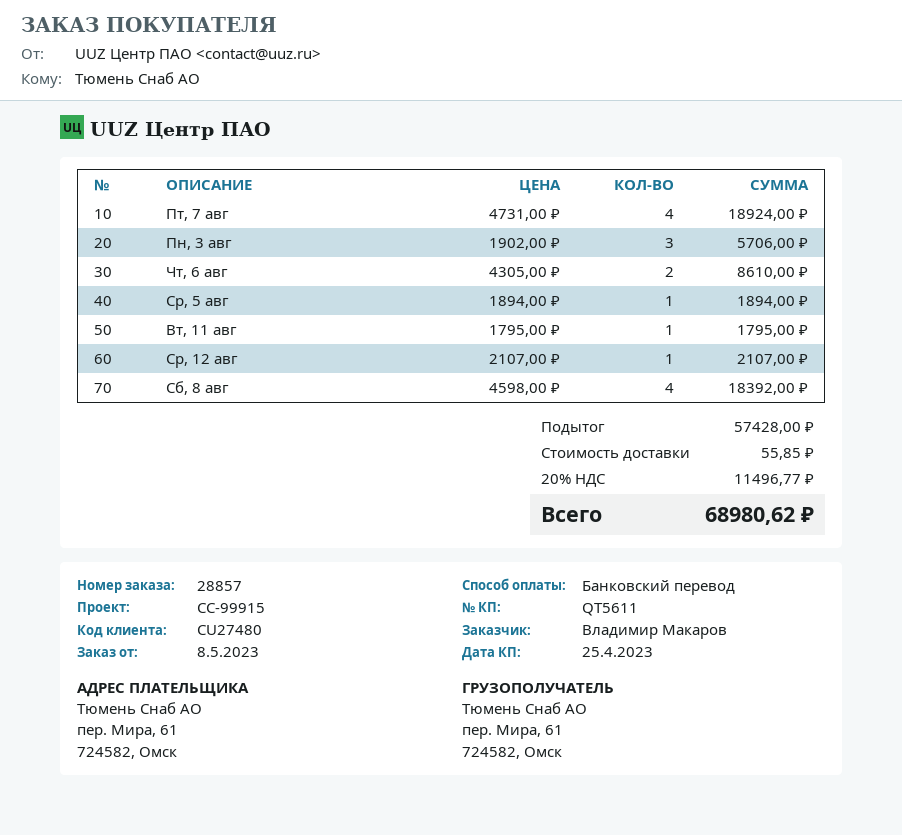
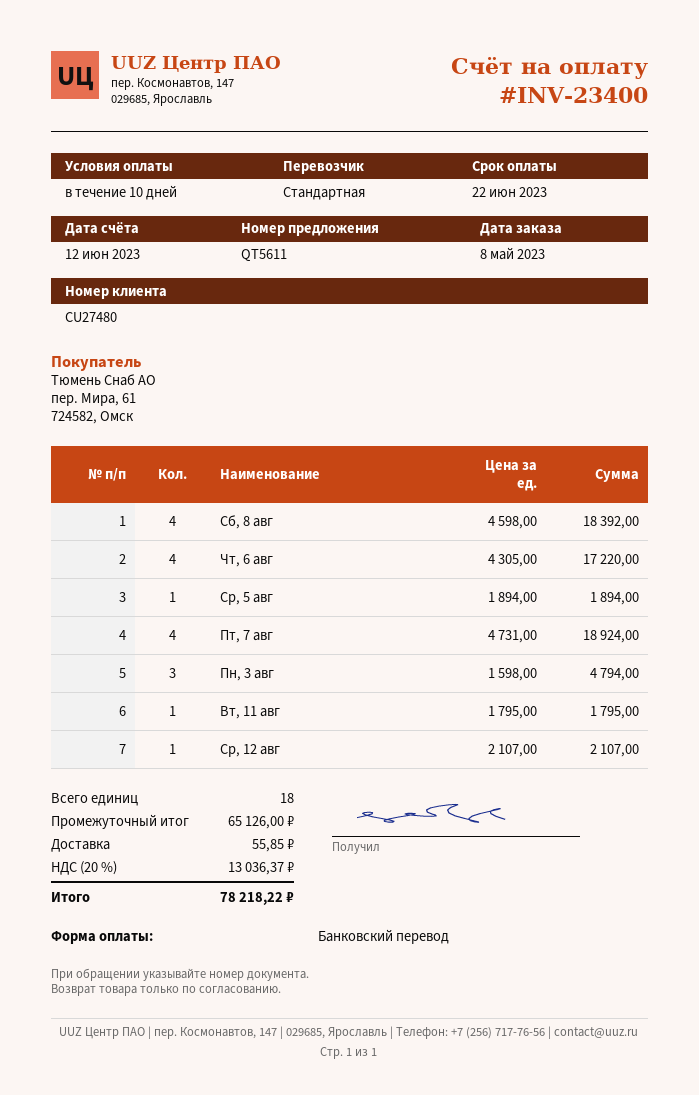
Пн, 3 авг: 3 x 1902.00 = 5706.00 -> 3 x 1598.00 = 4794.00
Чт, 6 авг: 2 x 4305.00 = 8610.00 -> 4 x 4305.00 = 17220.00
subtotal: 57428.00 -> 65126.00
tax: 20% = 11496.77 -> 20% = 13036.37
total: 68980.62 -> 78218.22

